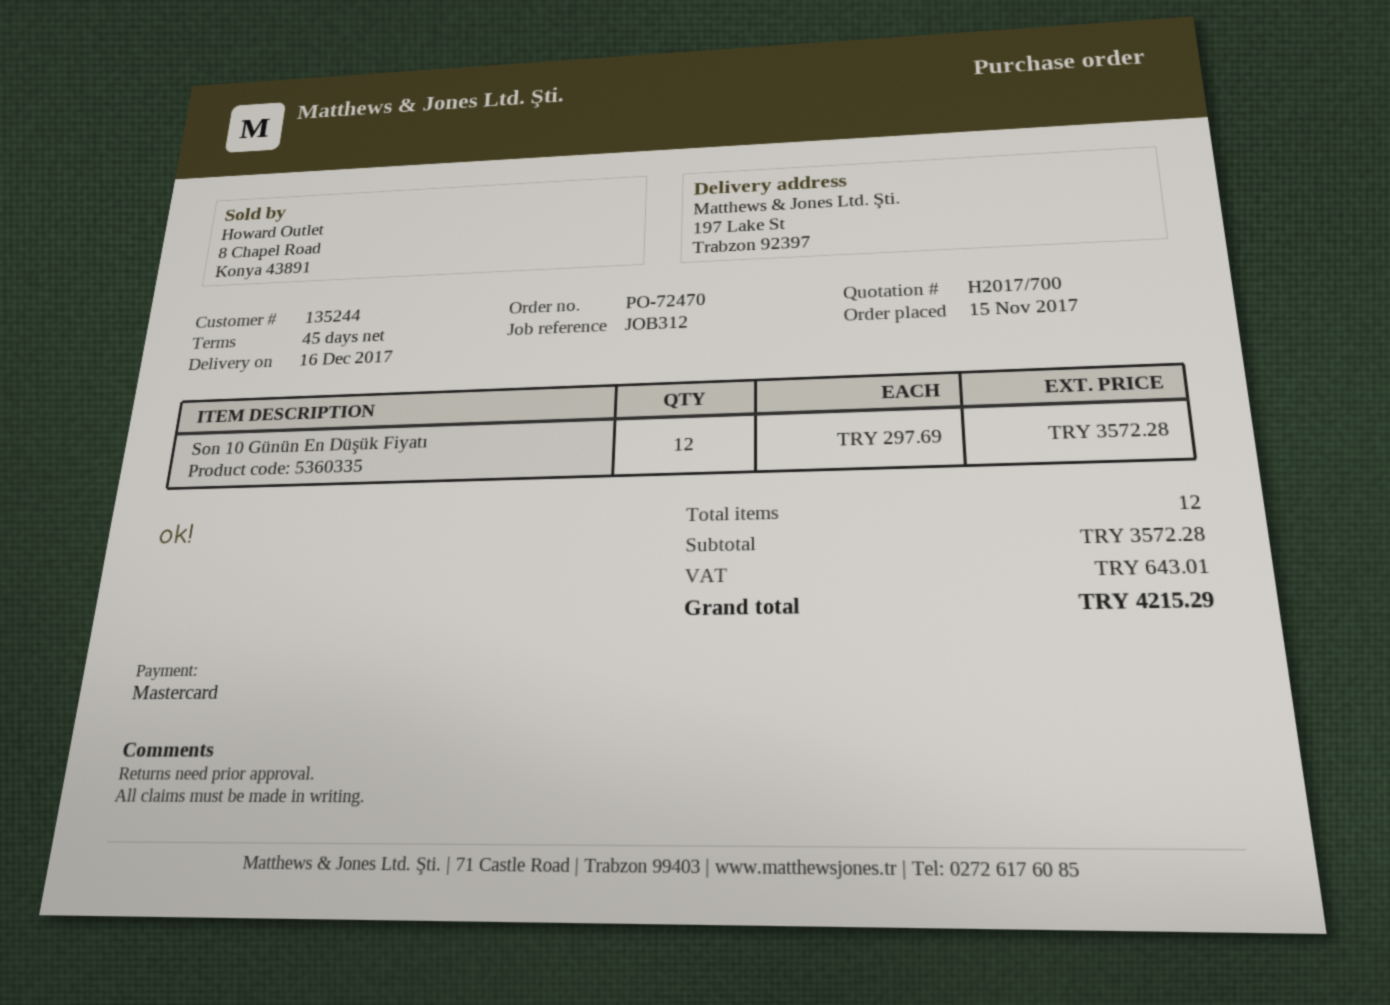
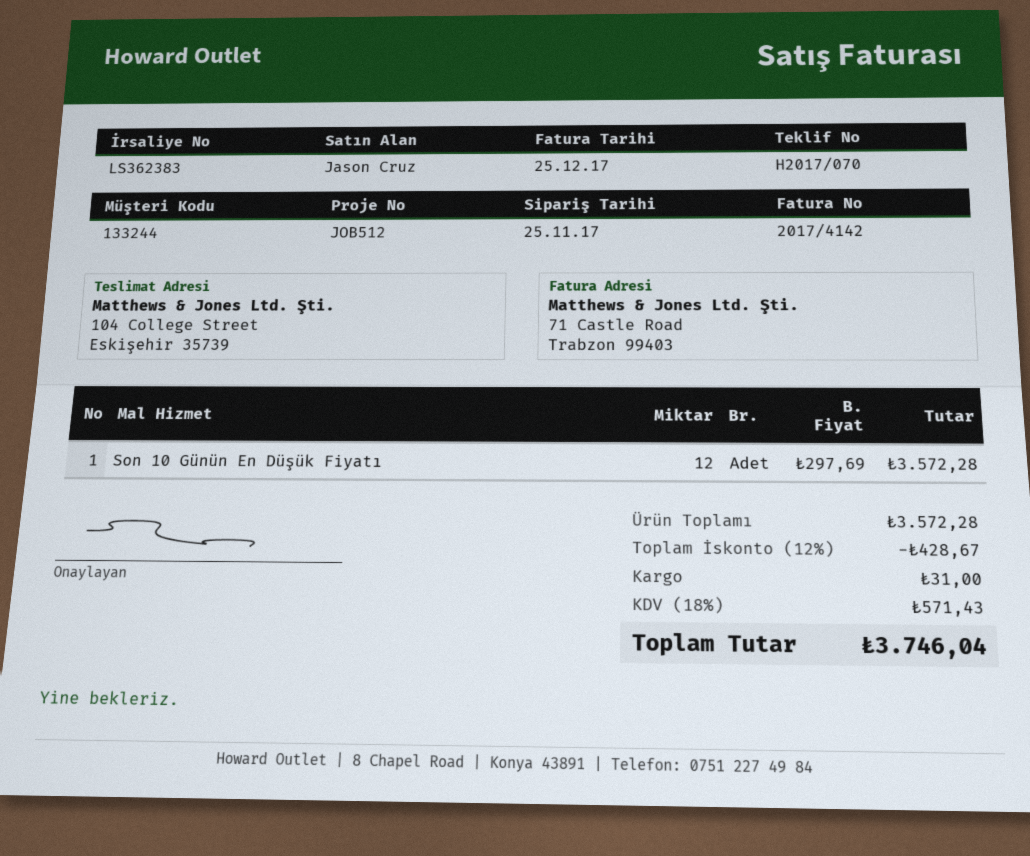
quote number: H2017/700 -> H2017/070
order date: 2017-11-15 -> 2017-11-25
customer number: 135244 -> 133244
reference: JOB312 -> JOB512
ship to: 197 Lake St, Trabzon 92397 -> 104 College Street, Eskişehir 35739
discount: none -> 12% = 428.67
shipping: none -> 31.00
tax: 643.01 -> 571.43
total: 4215.29 -> 3746.04

